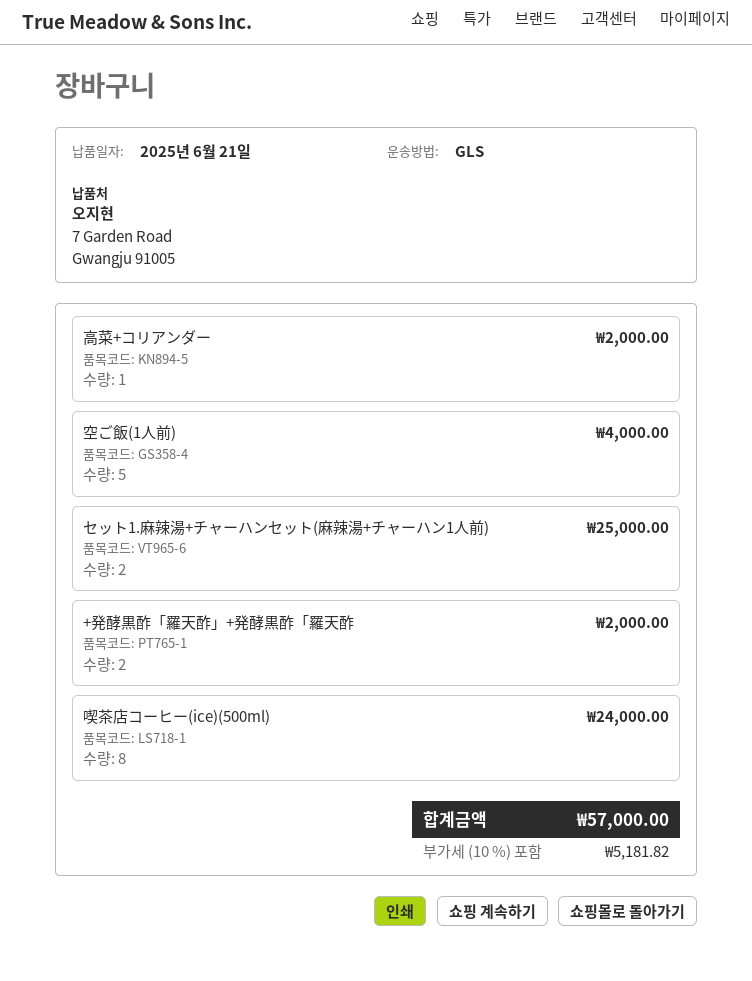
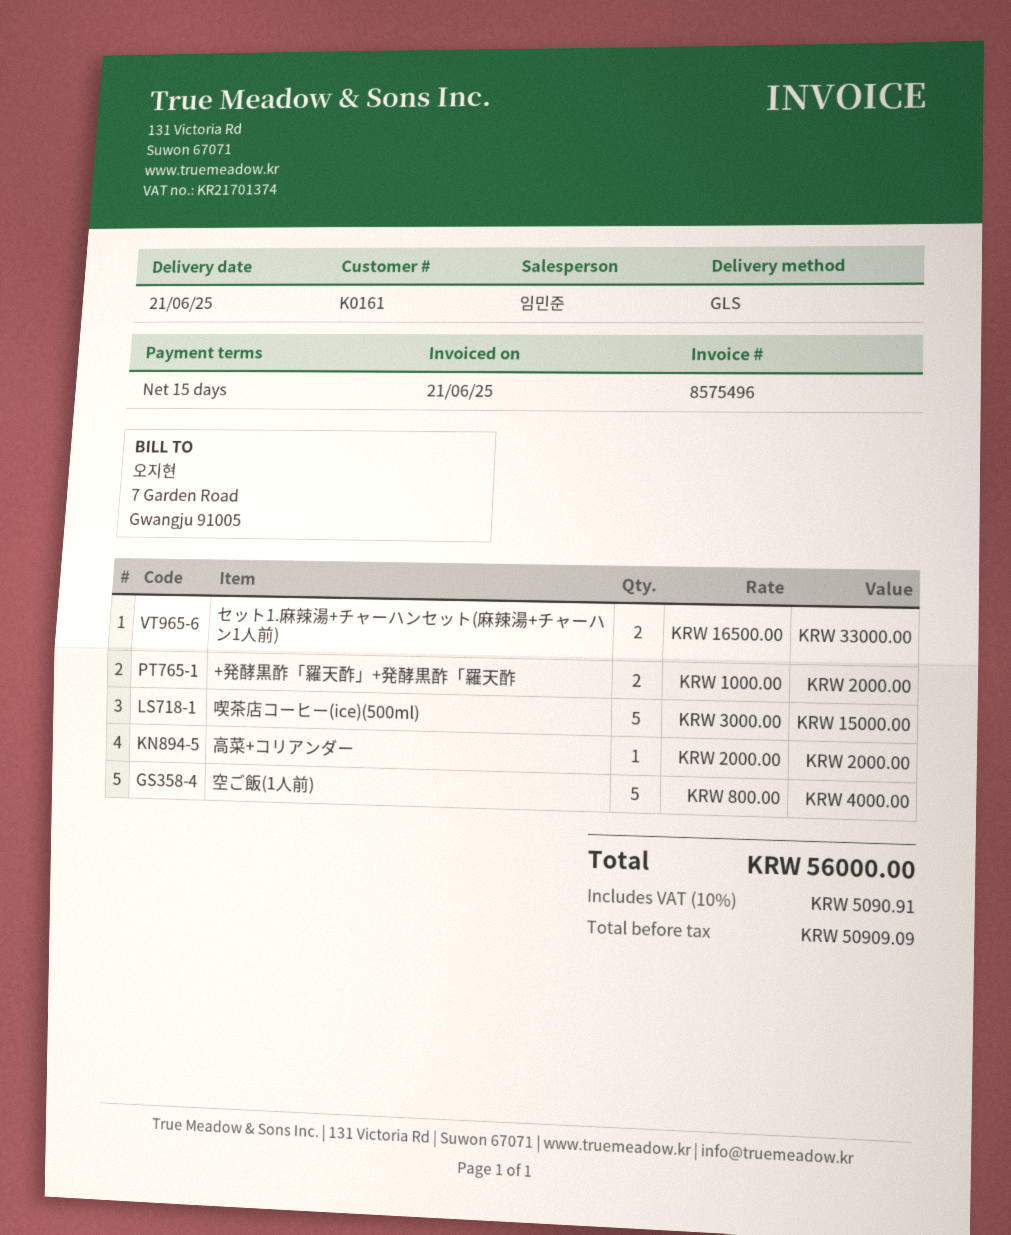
セット1.麻辣湯+チャーハンセット(麻辣湯+チャーハン1人前): 2 for 25000.00 -> 2 for 33000.00
喫茶店コーヒー(ice)(500ml): 8 for 24000.00 -> 5 for 15000.00
tax: 10% = 5181.82 -> 10% = 5090.91
total: 57000.00 -> 56000.00

